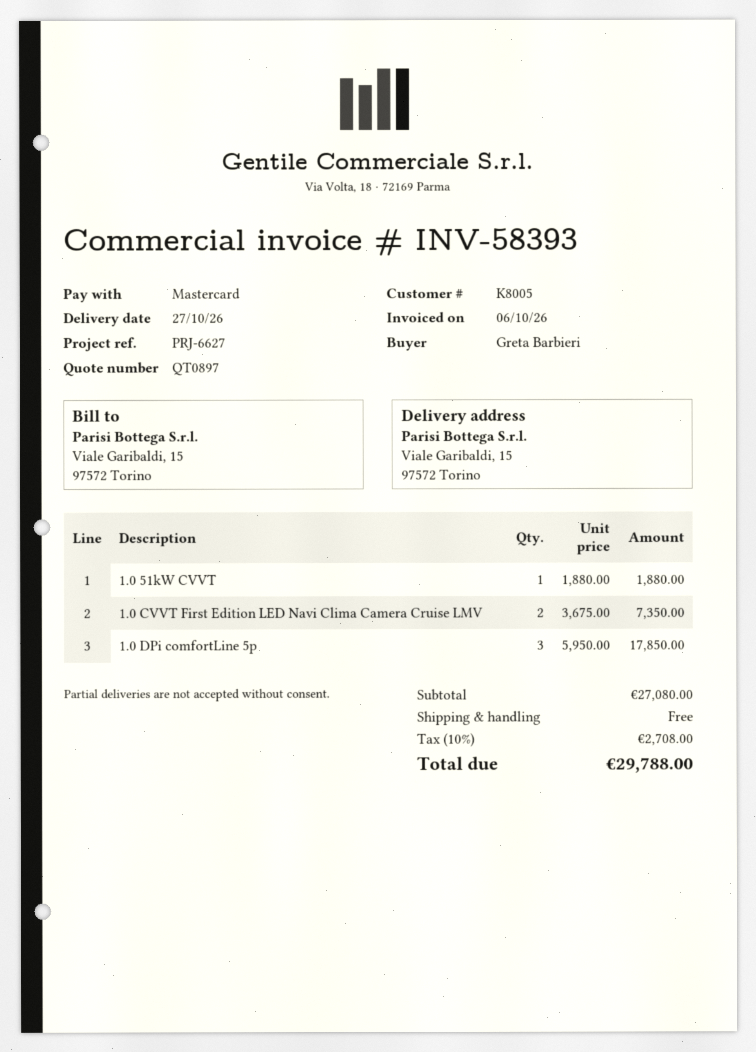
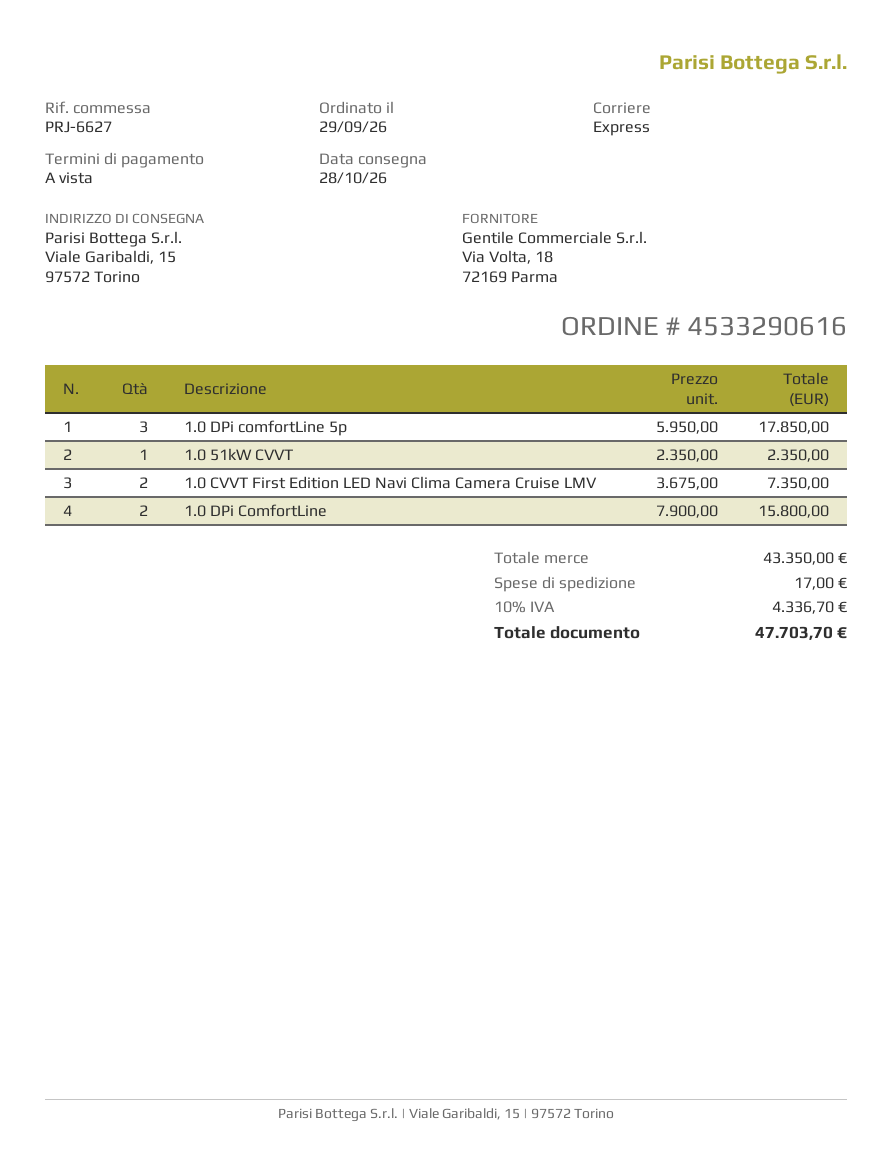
delivery date: 2026-10-27 -> 2026-10-28
1.0 51kW CVVT: 1 x 1880.00 = 1880.00 -> 1 x 2350.00 = 2350.00
1.0 DPi ComfortLine: none -> 2 x 7900.00 = 15800.00
subtotal: 27080.00 -> 43350.00
shipping: 0.00 -> 17.00
tax: 10% = 2708.00 -> 10% = 4336.70
total: 29788.00 -> 47703.70

